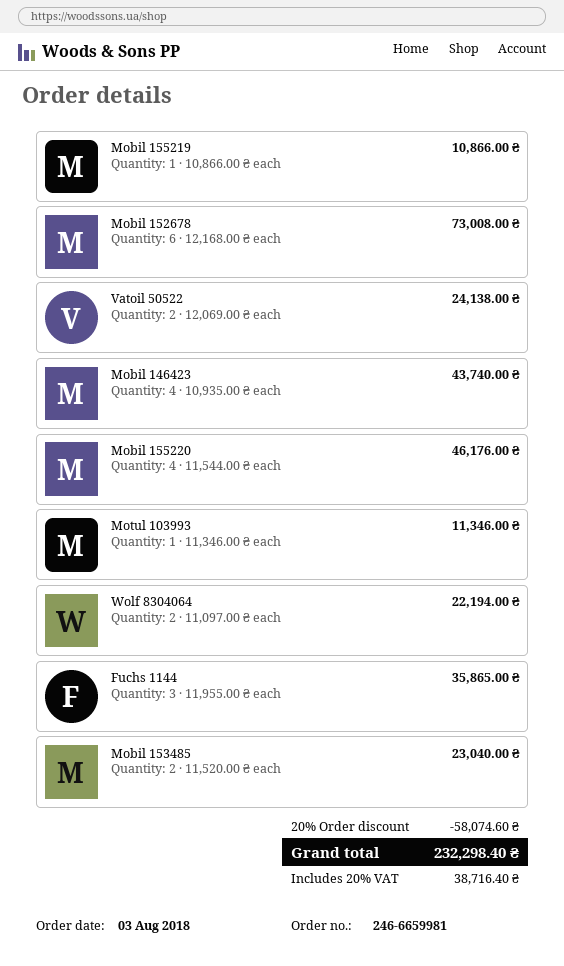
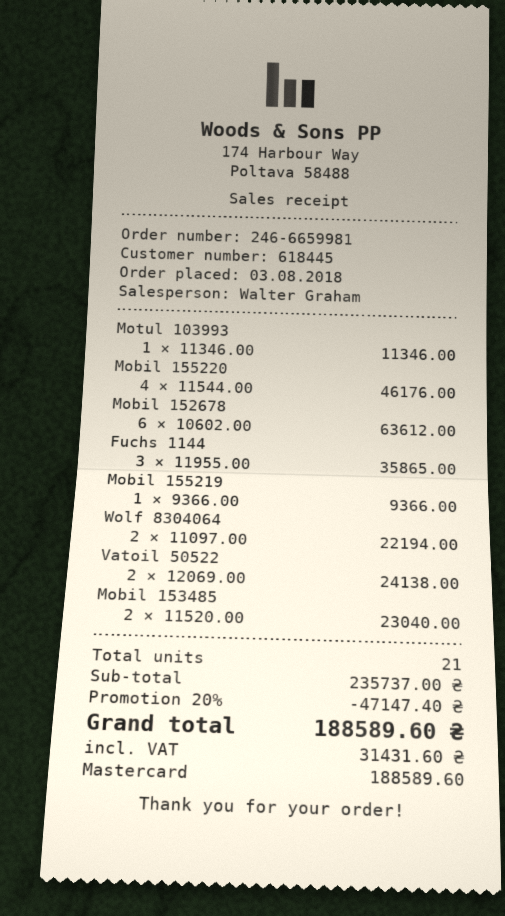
Mobil 155219: 1 x 10866.00 = 10866.00 -> 1 x 9366.00 = 9366.00
Mobil 152678: 6 x 12168.00 = 73008.00 -> 6 x 10602.00 = 63612.00
Mobil 146423: 4 x 10935.00 = 43740.00 -> none
discount: 20% = 58074.60 -> 20% = 47147.40
tax: 38716.40 -> 31431.60
total: 232298.40 -> 188589.60

